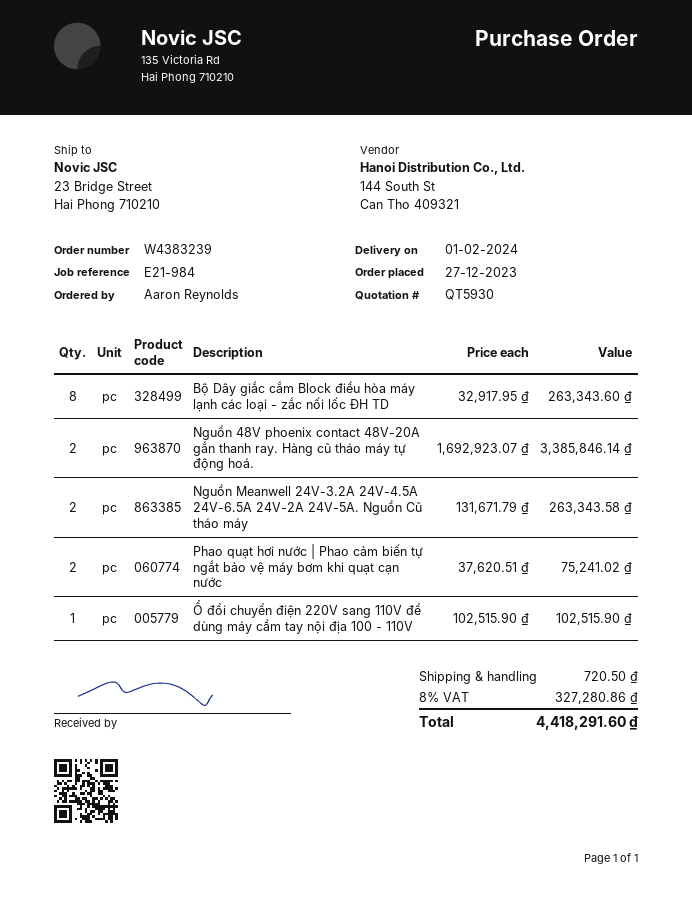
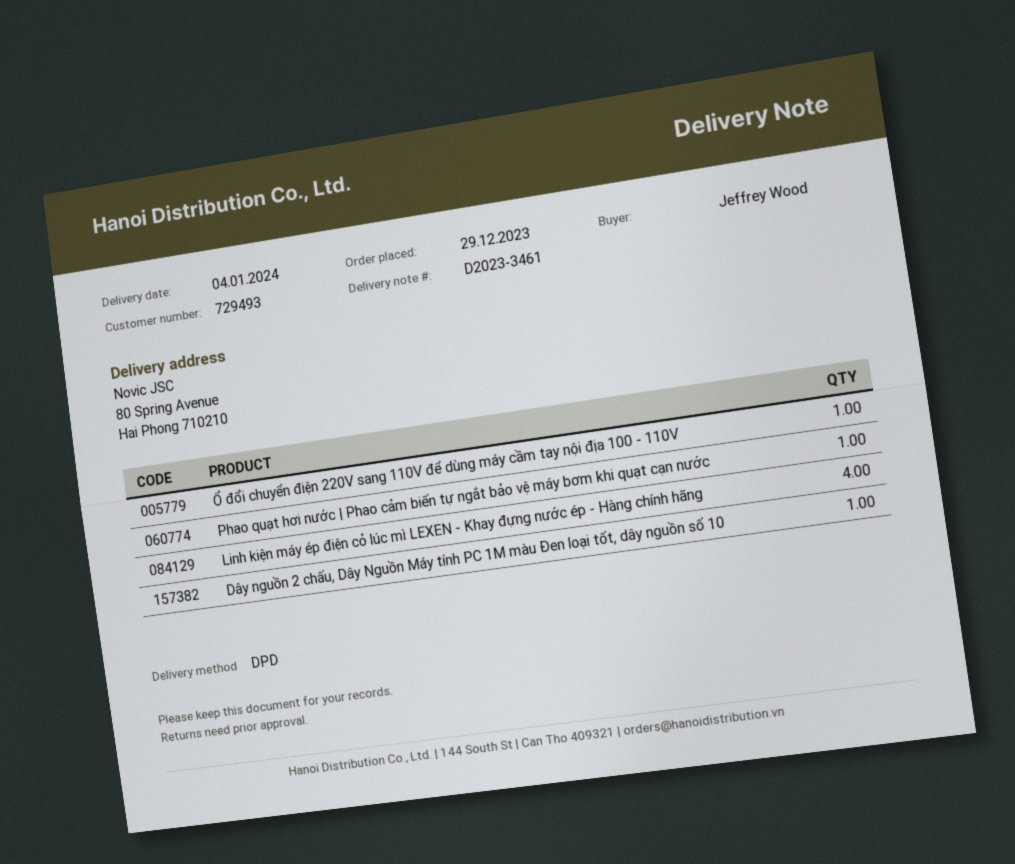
order date: 2023-12-27 -> 2023-12-29
delivery date: 2024-02-01 -> 2024-01-04
ordered by: Aaron Reynolds -> Jeffrey Wood
ship to: 23 Bridge Street, Hai Phong 710210 -> 80 Spring Avenue, Hai Phong 710210
Bộ Dây giắc cắm Block điều hòa máy lạnh các loại - zắc nối lốc ĐH TD: 8 -> none
Nguồn 48V phoenix contact 48V-20A gắn thanh ray. Hàng cũ tháo máy tự động hoá.: 2 -> none
Nguồn Meanwell 24V-3.2A 24V-4.5A 24V-6.5A 24V-2A 24V-5A. Nguồn Cũ tháo máy: 2 -> none
Phao quạt hơi nước | Phao cảm biến tự ngắt bảo vệ máy bơm khi quạt cạn nước: 2 -> 1
Linh kiện máy ép điện cỏ lúc mì LEXEN - Khay đựng nước ép - Hàng chính hãng: none -> 4
Dây nguồn 2 chấu, Dây Nguồn Máy tính PC 1M màu Đen loại tốt, dây nguồn số 10: none -> 1

